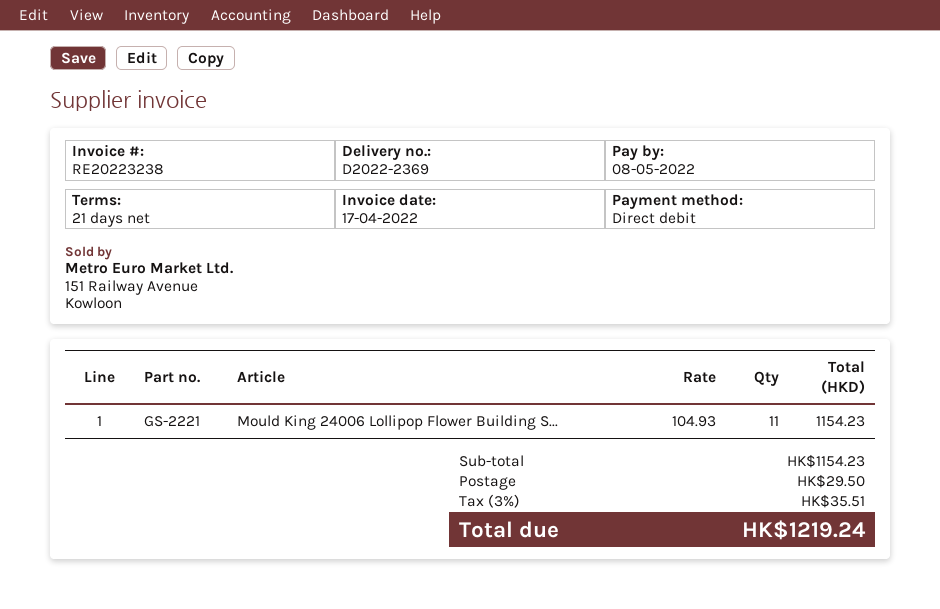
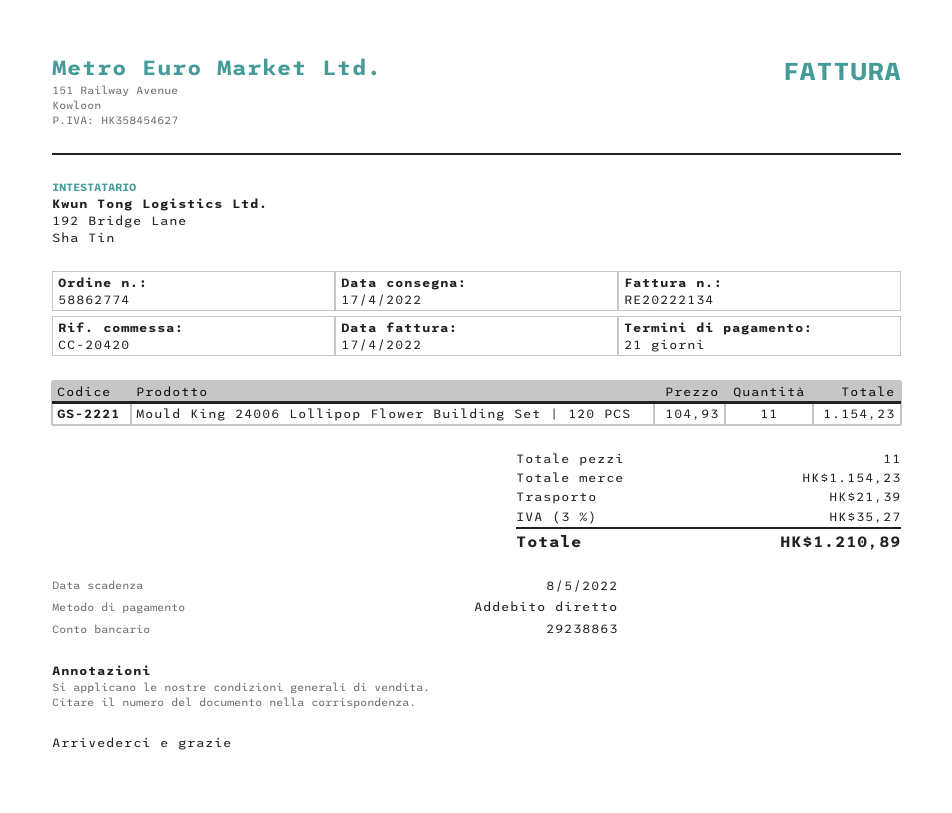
invoice number: RE20223238 -> RE20222134
shipping: 29.50 -> 21.39
tax: 3% = 35.51 -> 3% = 35.27
total: 1219.24 -> 1210.89

